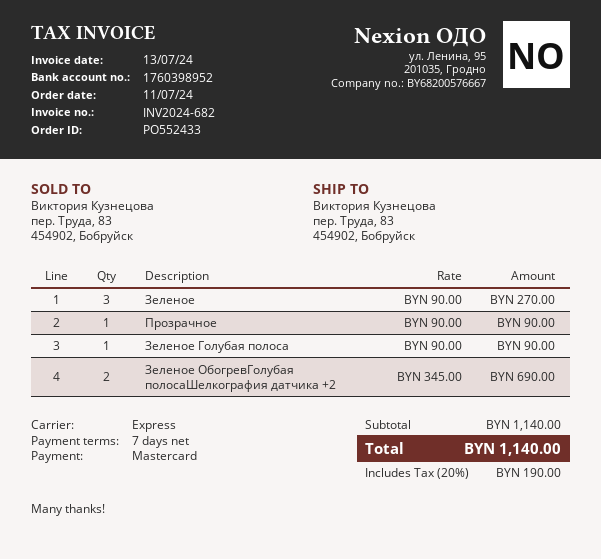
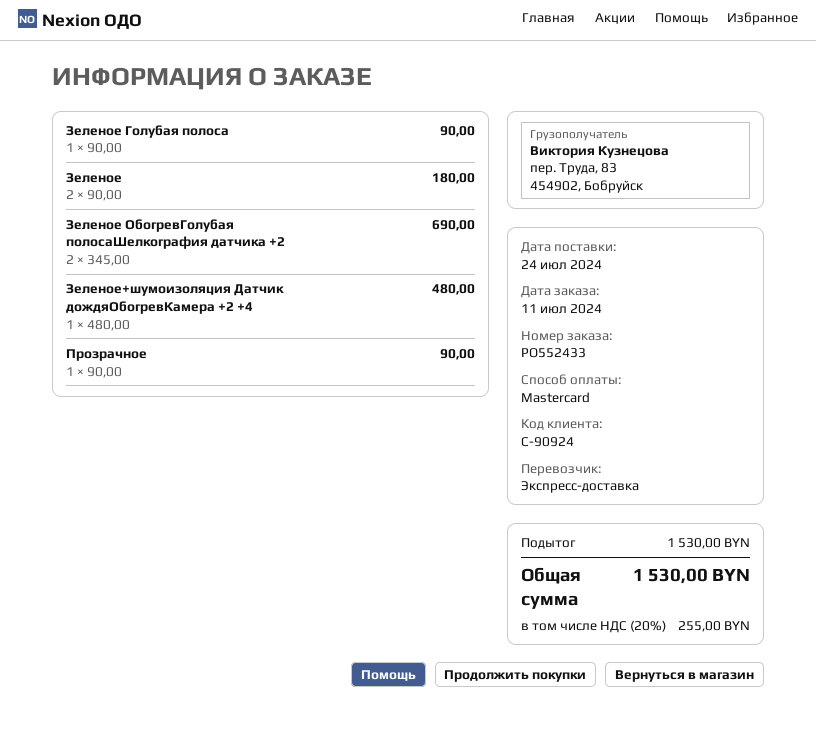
Зеленое: 3 x 90.00 = 270.00 -> 2 x 90.00 = 180.00
Зеленое+шумоизоляция Датчик дождяОбогревКамера +2 +4: none -> 1 x 480.00 = 480.00
subtotal: 1140.00 -> 1530.00
tax: 20% = 190.00 -> 20% = 255.00
total: 1140.00 -> 1530.00

